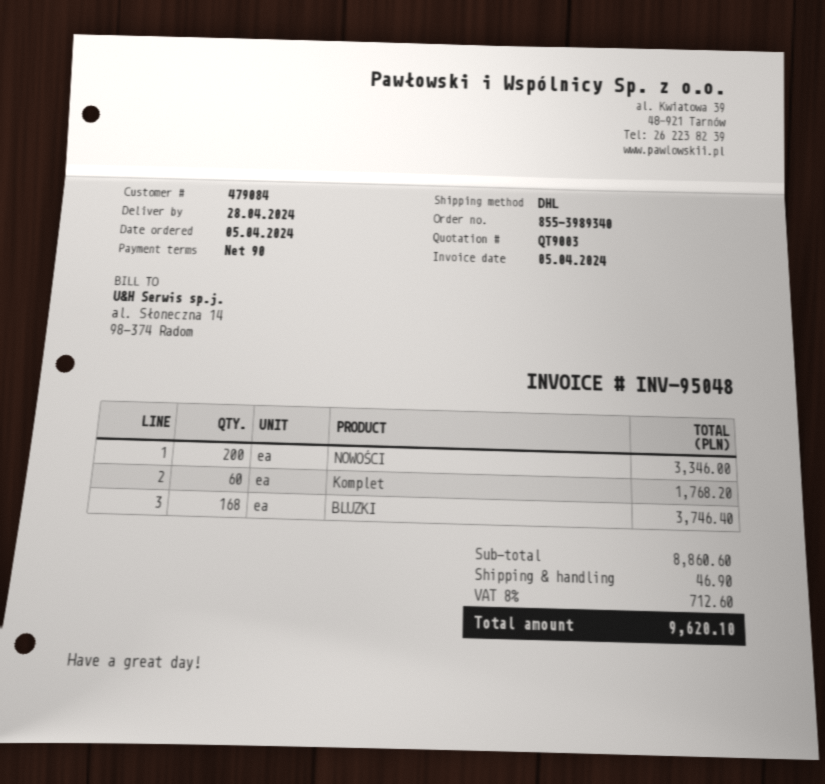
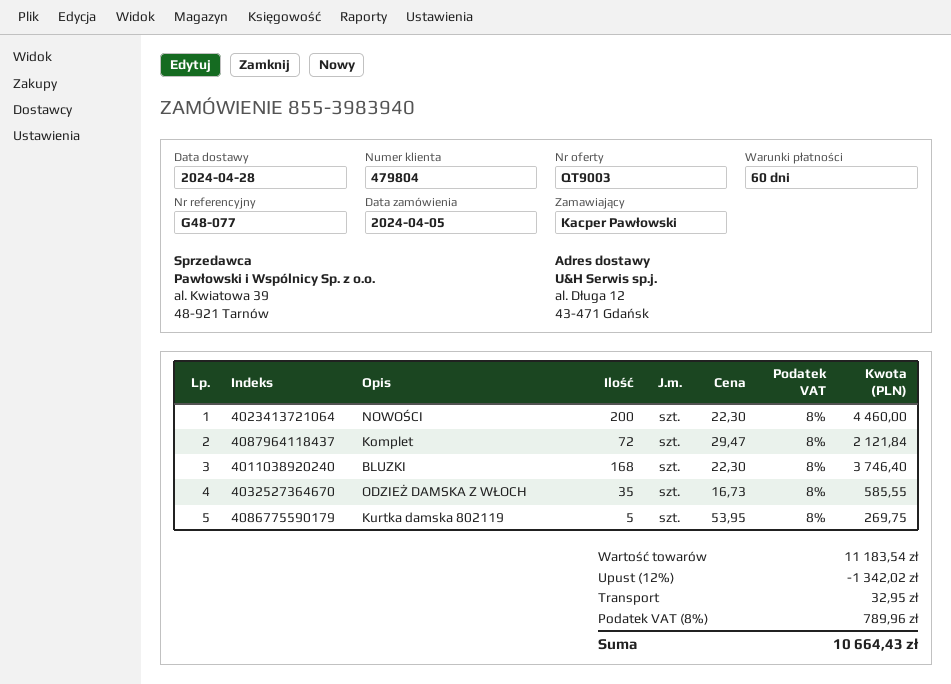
order number: 855-3989340 -> 855-3983940
payment terms: 90 days -> 60 days
customer number: 479084 -> 479804
NOWOŚCI: 200 for 3346.00 -> 200 for 4460.00
Komplet: 60 for 1768.20 -> 72 for 2121.84
ODZIEŻ DAMSKA Z WŁOCH: none -> 35 for 585.55
Kurtka damska 802119: none -> 5 for 269.75
subtotal: 8860.60 -> 11183.54
discount: none -> 12% = 1342.02
shipping: 46.90 -> 32.95
tax: 8% = 712.60 -> 8% = 789.96
total: 9620.10 -> 10664.43

